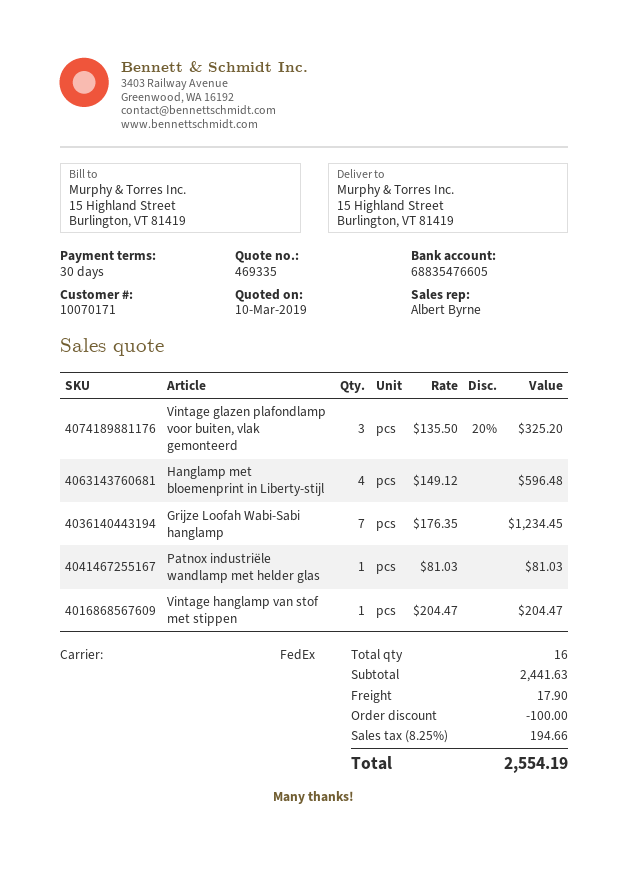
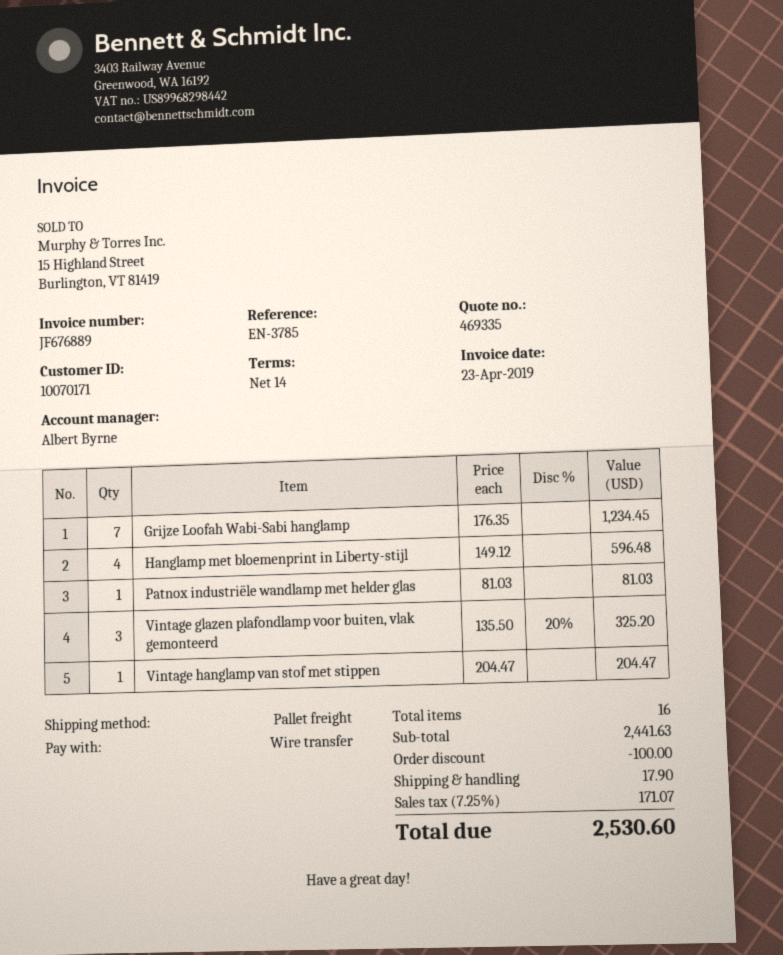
payment terms: 30 days -> 14 days
shipping method: FedEx -> pallet freight
tax: 8.25% = 194.66 -> 7.25% = 171.07
total: 2554.19 -> 2530.60

